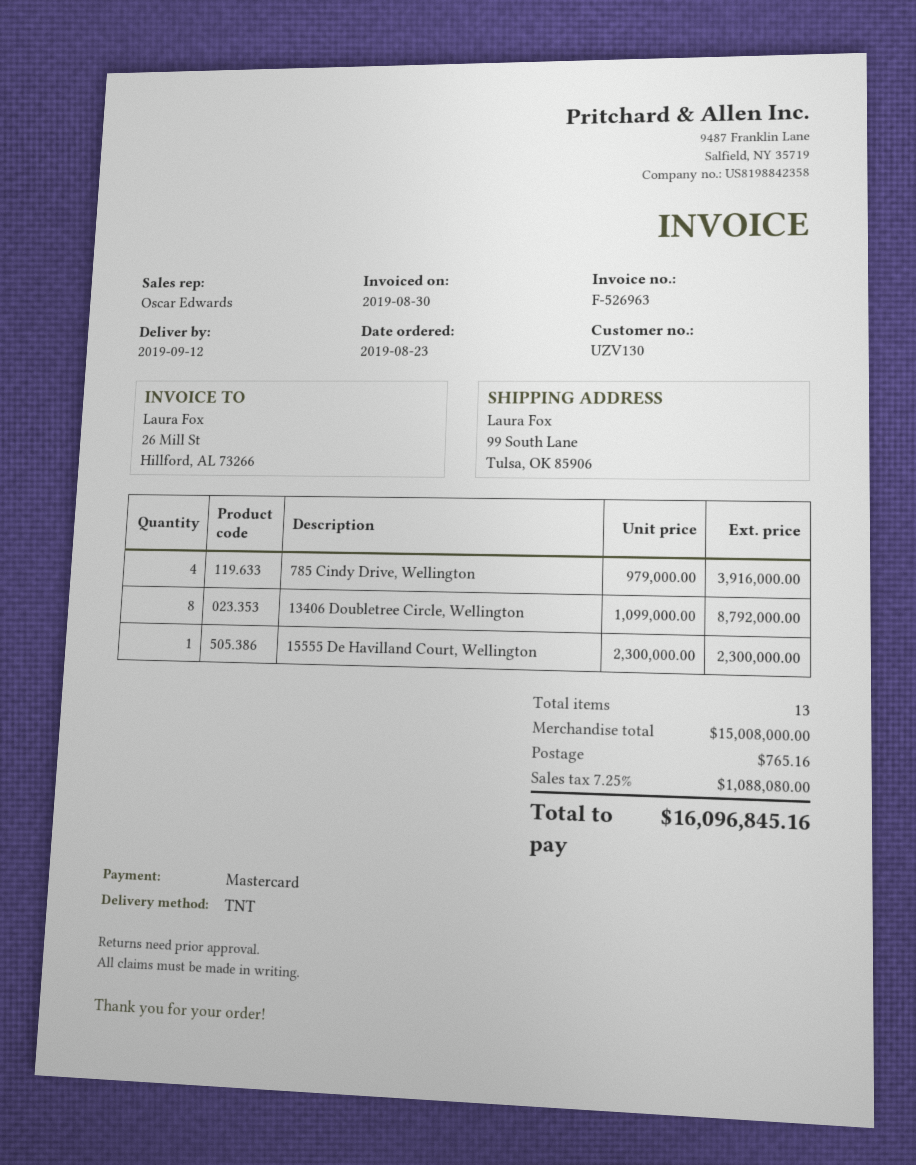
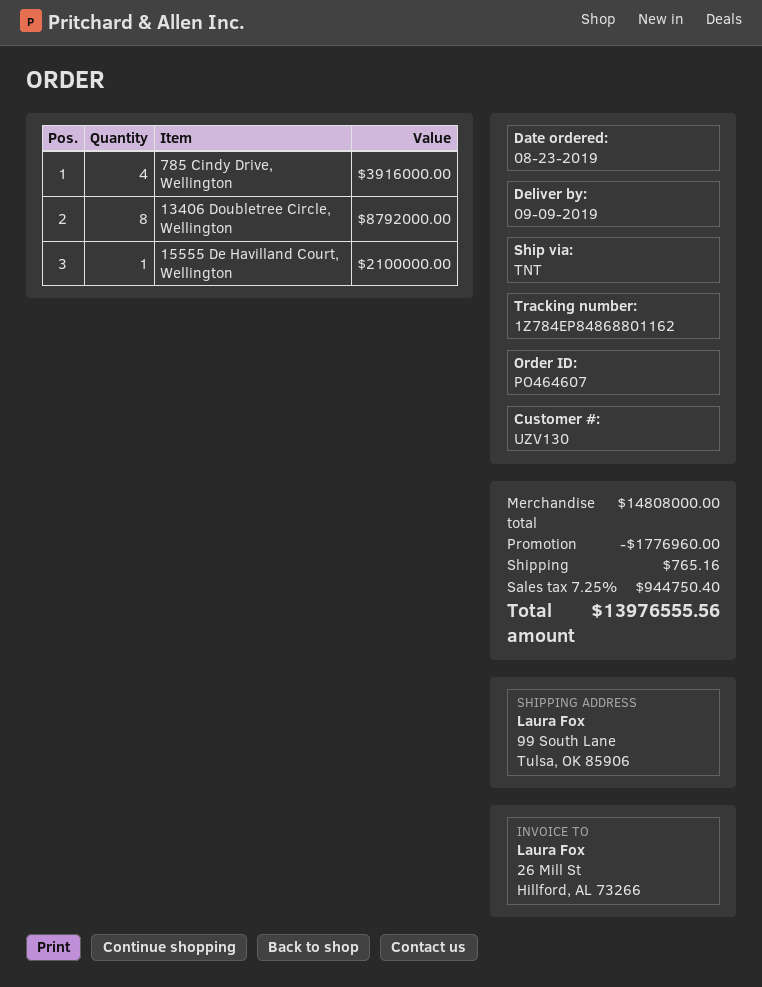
delivery date: 2019-09-12 -> 2019-09-09
15555 De Havilland Court, Wellington: 1 for 2300000.00 -> 1 for 2100000.00
subtotal: 15008000.00 -> 14808000.00
discount: none -> 1776960.00
tax: 7.25% = 1088080.00 -> 7.25% = 944750.40
total: 16096845.16 -> 13976555.56

